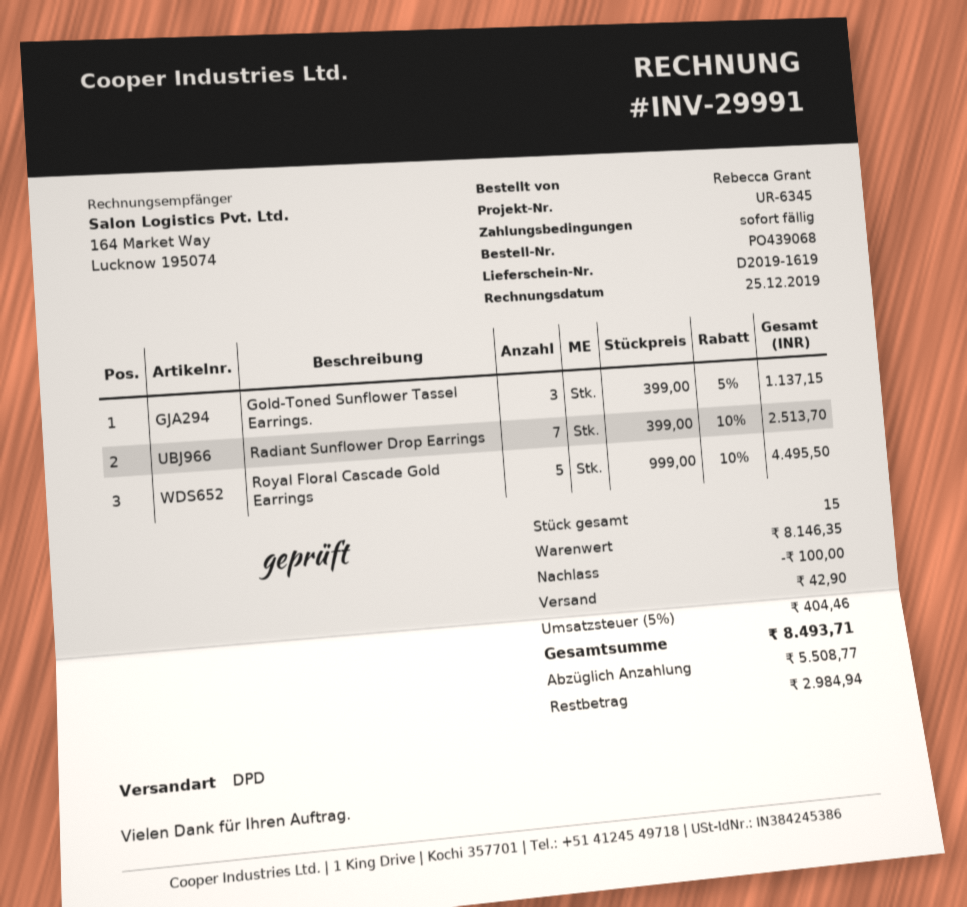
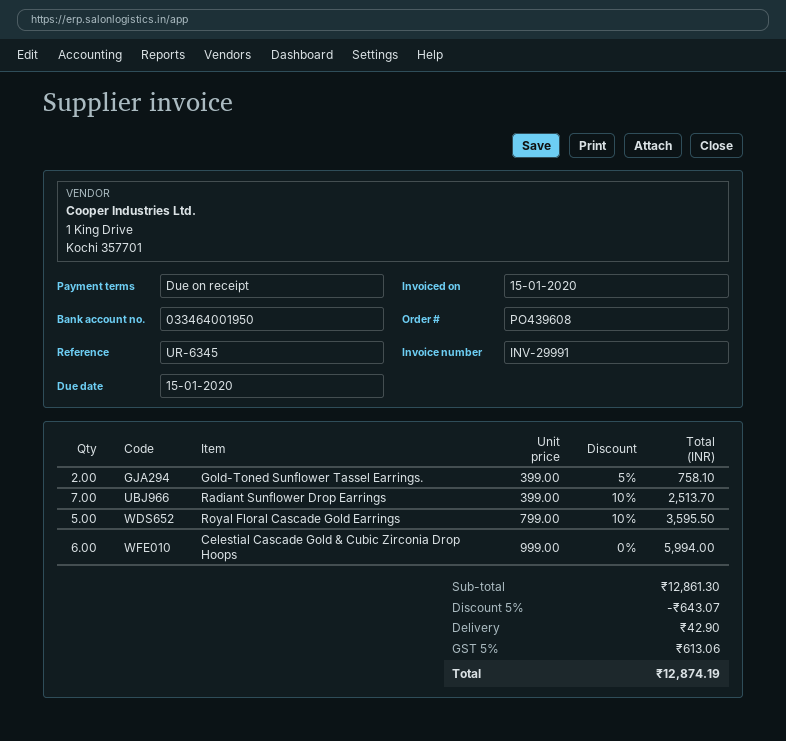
order number: PO439068 -> PO439608
invoice date: 2019-12-25 -> 2020-01-15
Gold-Toned Sunflower Tassel Earrings.: 3 x 399.00 - 5% = 1137.15 -> 2 x 399.00 - 5% = 758.10
Royal Floral Cascade Gold Earrings: 5 x 999.00 - 10% = 4495.50 -> 5 x 799.00 - 10% = 3595.50
Celestial Cascade Gold & Cubic Zirconia Drop Hoops: none -> 6 x 999.00 = 5994.00
subtotal: 8146.35 -> 12861.30
discount: 100.00 -> 643.07
tax: 5% = 404.46 -> 5% = 613.06
total: 8493.71 -> 12874.19

